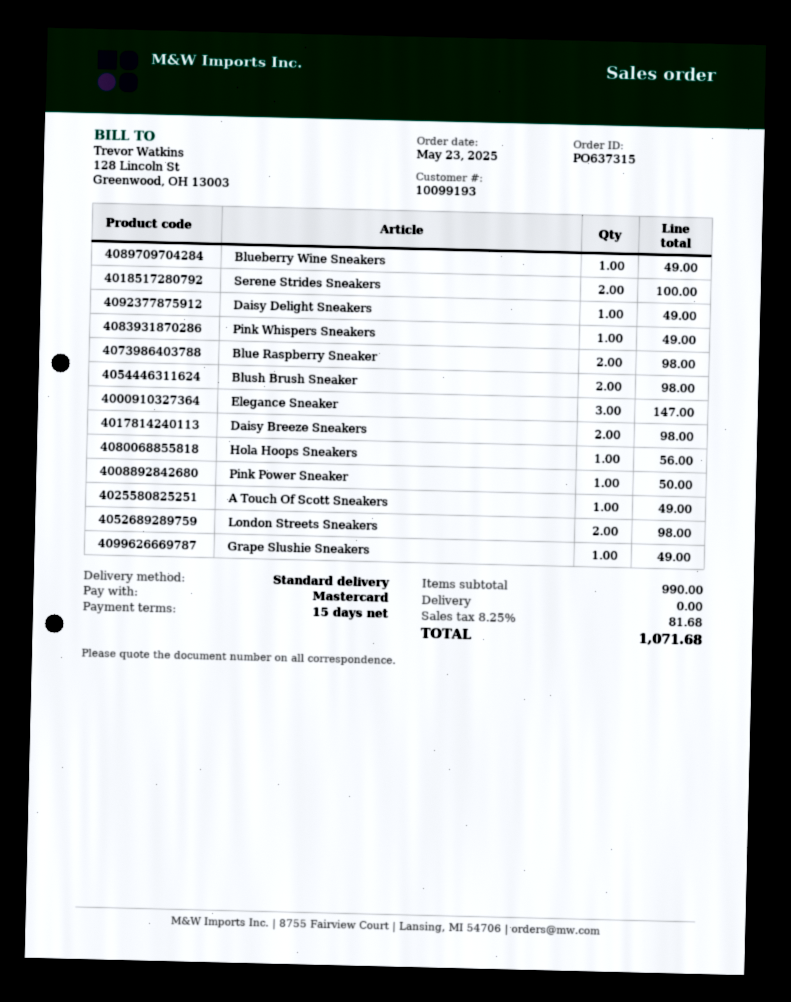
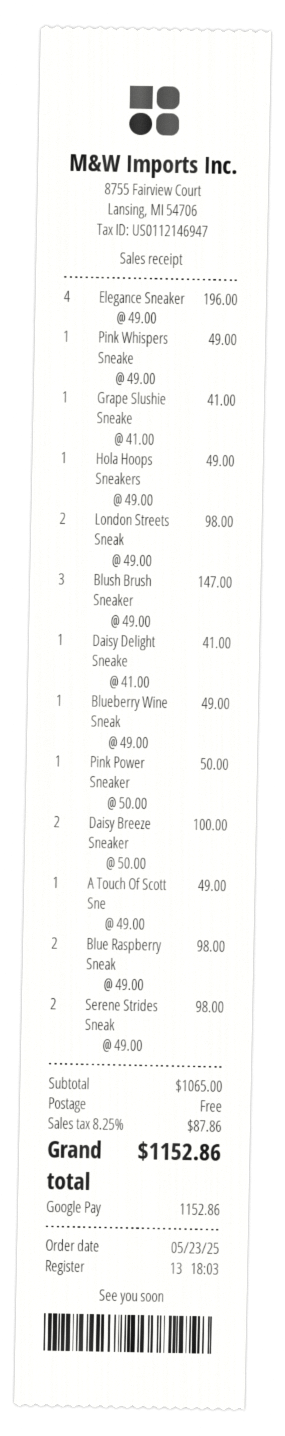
payment method: Mastercard -> Google Pay
Serene Strides Sneakers: 2 for 100.00 -> 2 for 98.00
Daisy Delight Sneakers: 1 for 49.00 -> 1 for 41.00
Blush Brush Sneaker: 2 for 98.00 -> 3 for 147.00
Elegance Sneaker: 3 for 147.00 -> 4 for 196.00
Daisy Breeze Sneakers: 2 for 98.00 -> 2 for 100.00
Hola Hoops Sneakers: 1 for 56.00 -> 1 for 49.00
Grape Slushie Sneakers: 1 for 49.00 -> 1 for 41.00
subtotal: 990.00 -> 1065.00
tax: 8.25% = 81.68 -> 8.25% = 87.86
total: 1071.68 -> 1152.86

